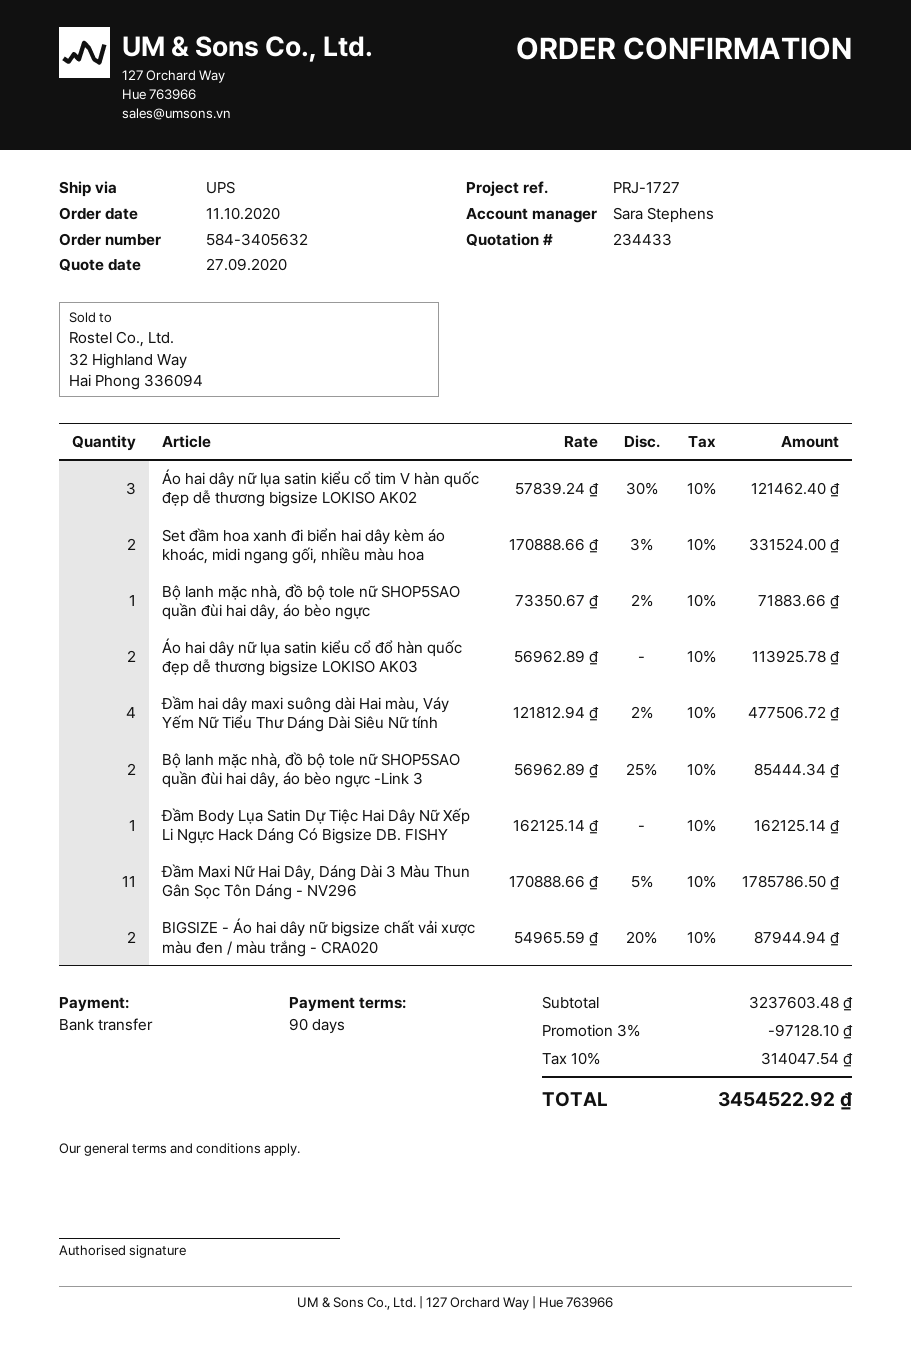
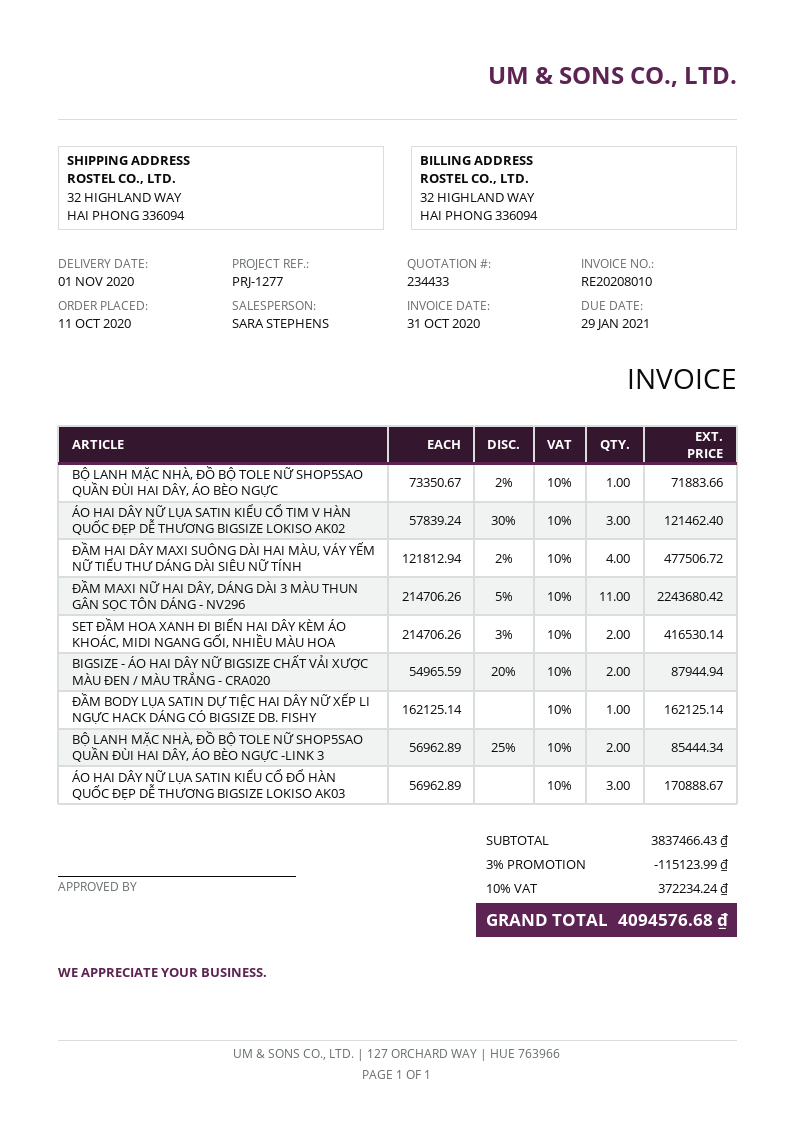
reference: PRJ-1727 -> PRJ-1277
Set đầm hoa xanh đi biển hai dây kèm áo khoác, midi ngang gối, nhiều màu hoa: 2 x 170888.66 - 3% = 331524.00 -> 2 x 214706.26 - 3% = 416530.14
Áo hai dây nữ lụa satin kiểu cổ đổ hàn quốc đẹp dễ thương bigsize LOKISO AK03: 2 x 56962.89 = 113925.78 -> 3 x 56962.89 = 170888.67
Đầm Maxi Nữ Hai Dây, Dáng Dài 3 Màu Thun Gân Sọc Tôn Dáng - NV296: 11 x 170888.66 - 5% = 1785786.50 -> 11 x 214706.26 - 5% = 2243680.42
subtotal: 3237603.48 -> 3837466.43
discount: 3% = 97128.10 -> 3% = 115123.99
tax: 10% = 314047.54 -> 10% = 372234.24
total: 3454522.92 -> 4094576.68

